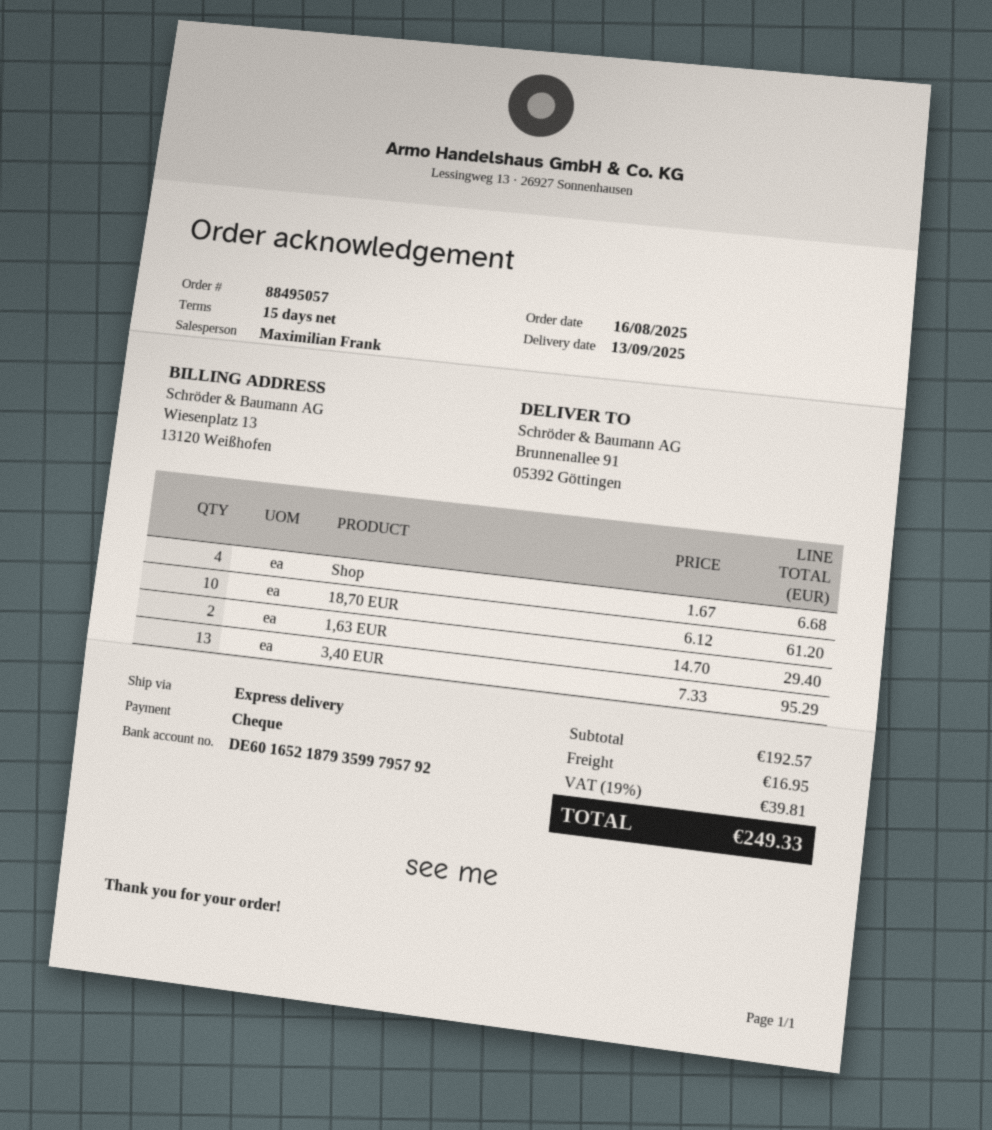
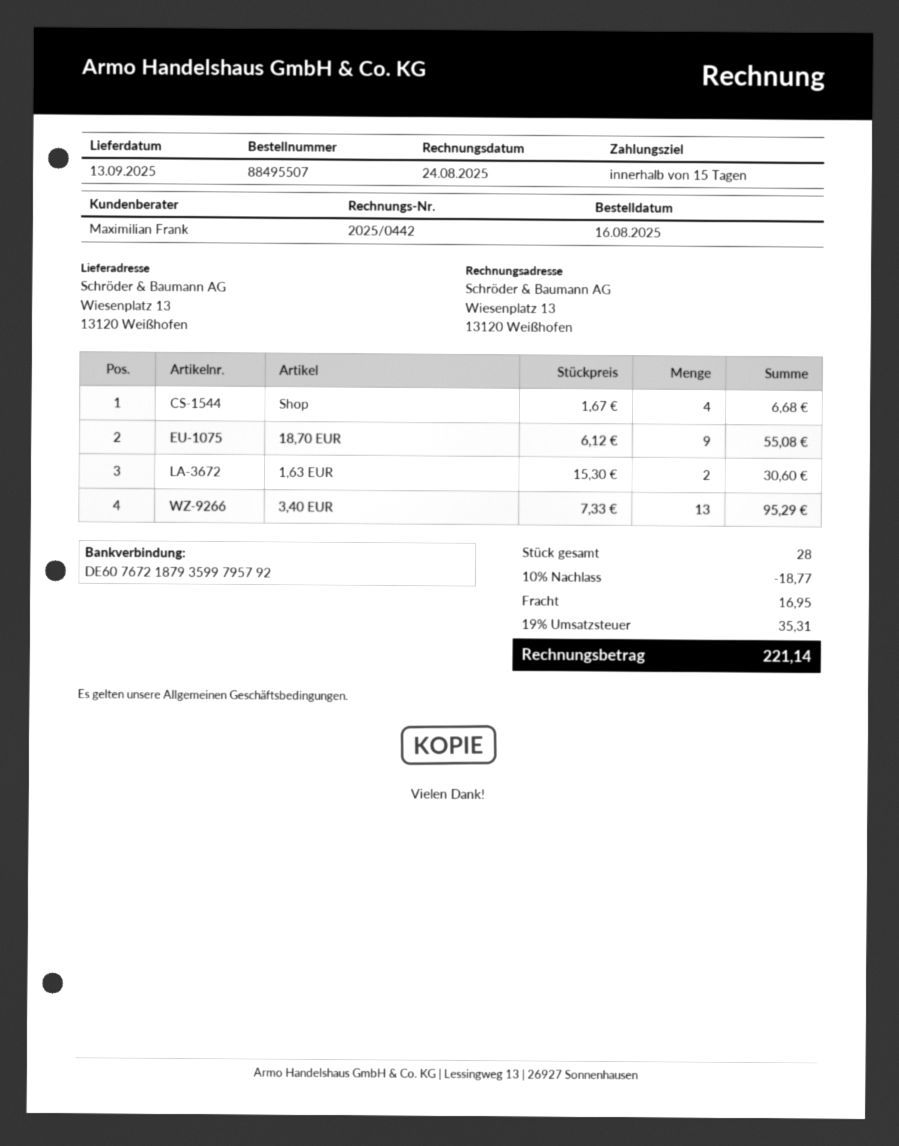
order number: 88495057 -> 88495507
bank account: DE60165218793599795792 -> DE60767218793599795792
ship to: Brunnenallee 91, 05392 Göttingen -> Wiesenplatz 13, 13120 Weißhofen
18,70 EUR: 10 x 6.12 = 61.20 -> 9 x 6.12 = 55.08
1,63 EUR: 2 x 14.70 = 29.40 -> 2 x 15.30 = 30.60
discount: none -> 10% = 18.77
tax: 19% = 39.81 -> 19% = 35.31
total: 249.33 -> 221.14

